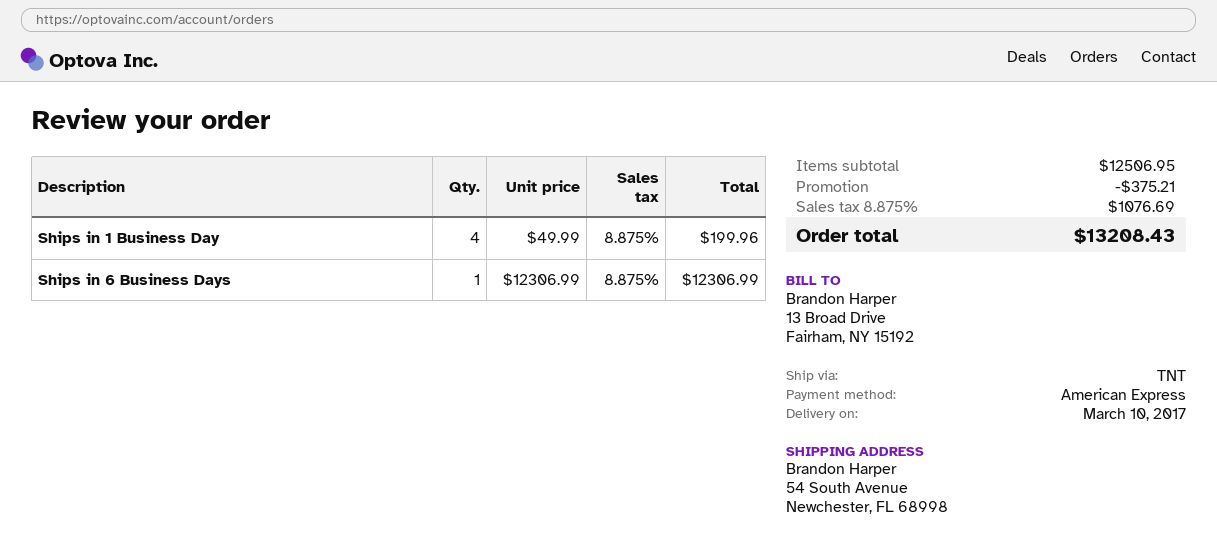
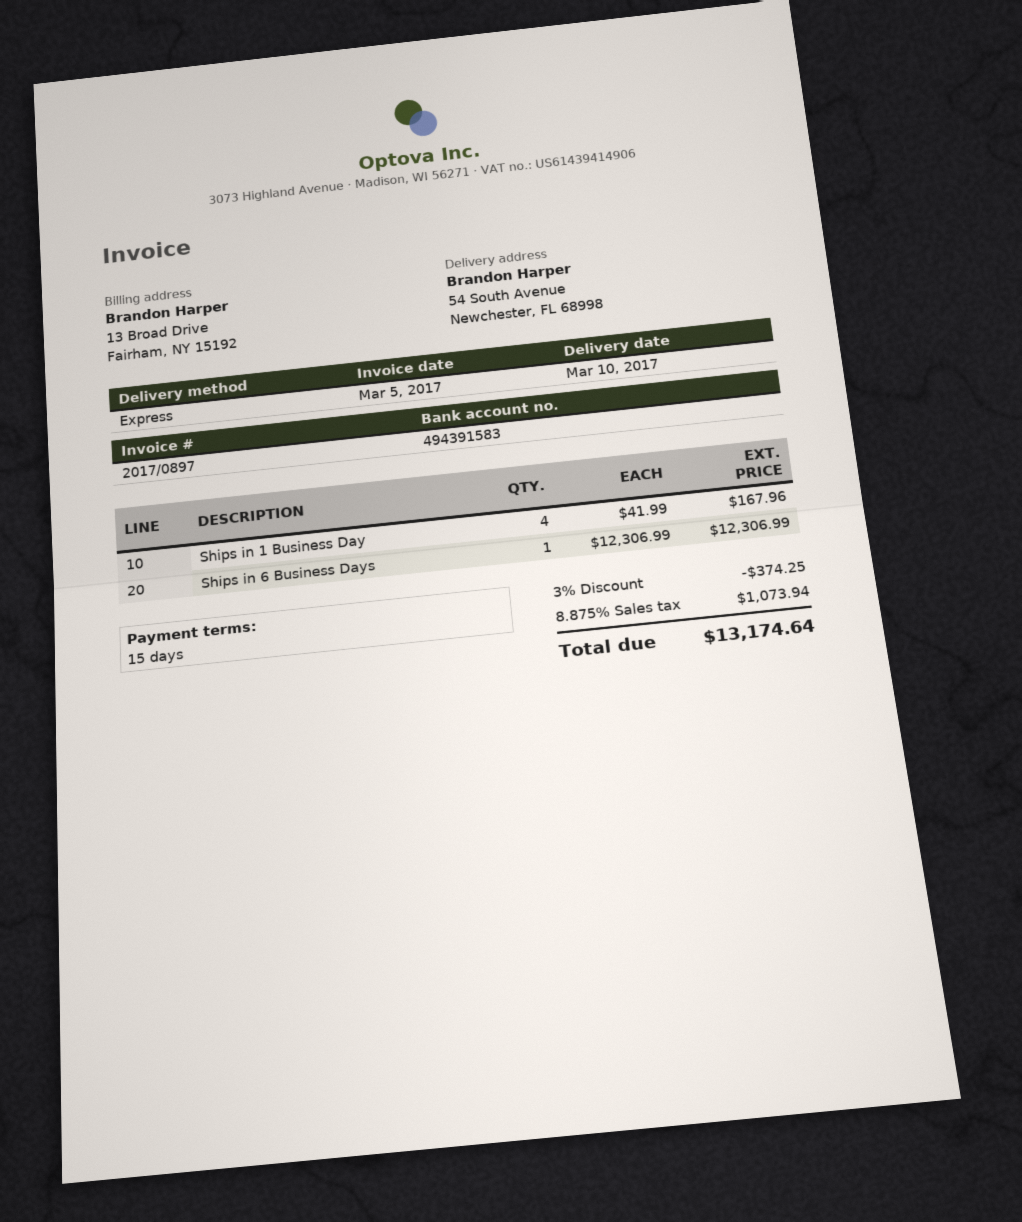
shipping method: TNT -> express
Ships in 1 Business Day: 4 x 49.99 = 199.96 -> 4 x 41.99 = 167.96
discount: 375.21 -> 374.25
tax: 8.875% = 1076.69 -> 8.875% = 1073.94
total: 13208.43 -> 13174.64

